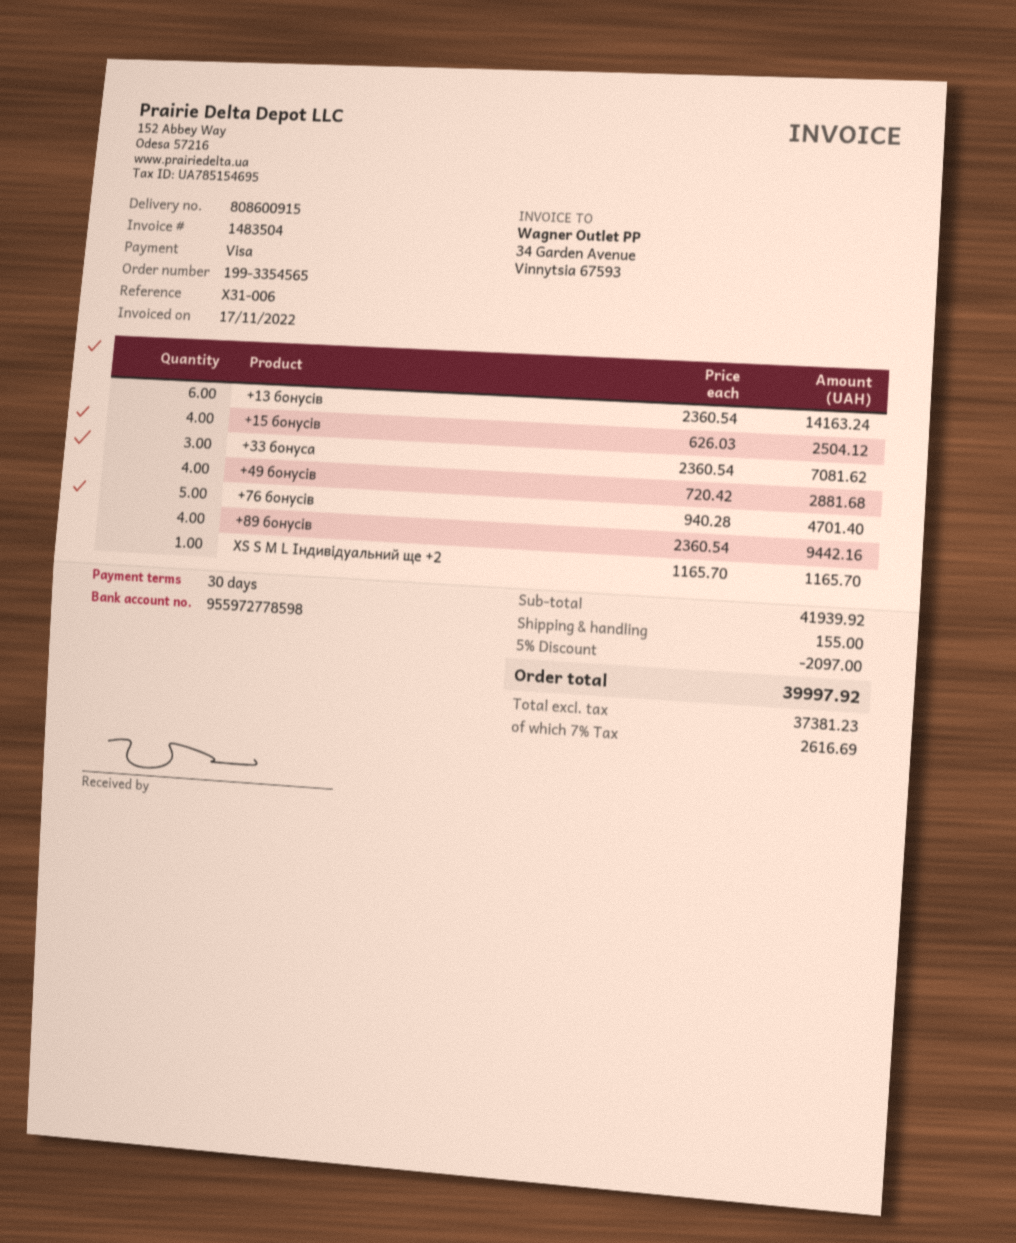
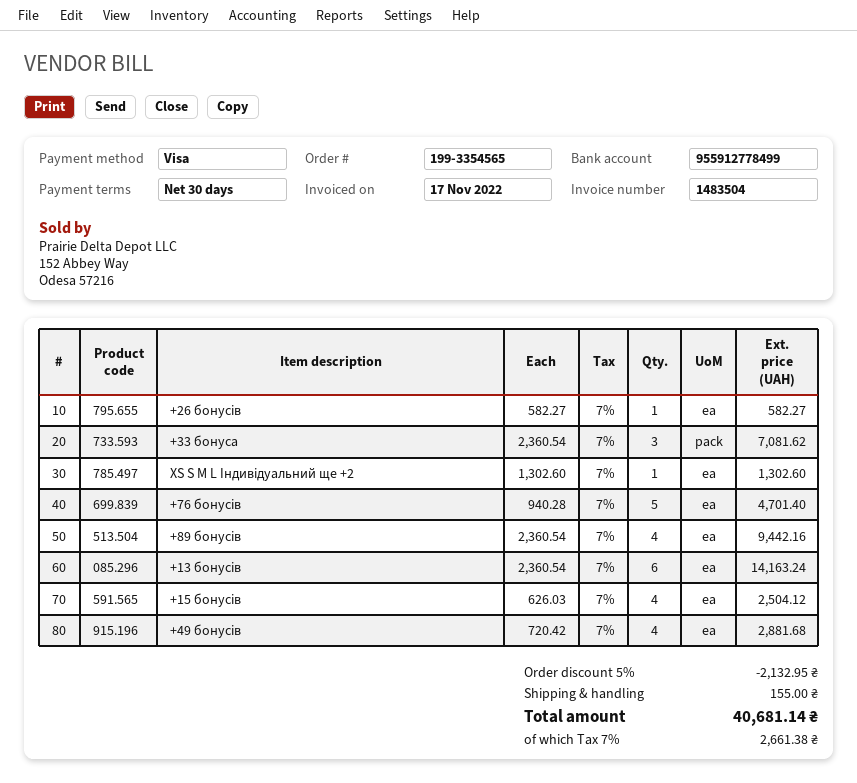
bank account: 955972778598 -> 955912778499
XS S M L Індивідуальний ще +2: 1 x 1165.70 = 1165.70 -> 1 x 1302.60 = 1302.60
+26 бонусів: none -> 1 x 582.27 = 582.27
discount: 5% = 2097.00 -> 5% = 2132.95
tax: 7% = 2616.69 -> 7% = 2661.38
total: 39997.92 -> 40681.14

